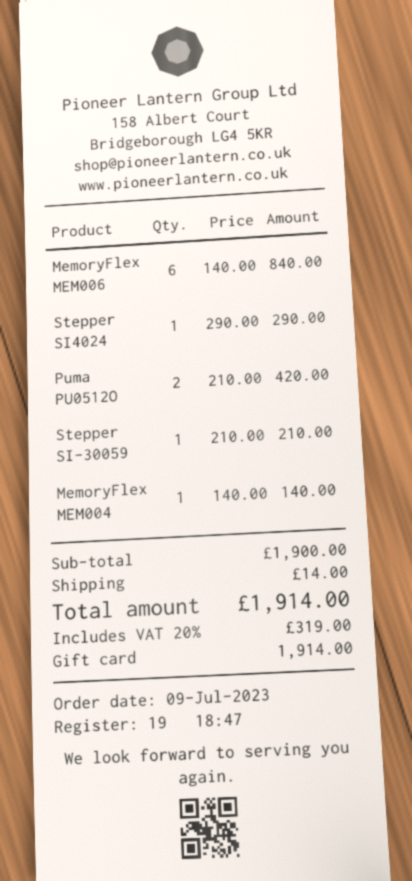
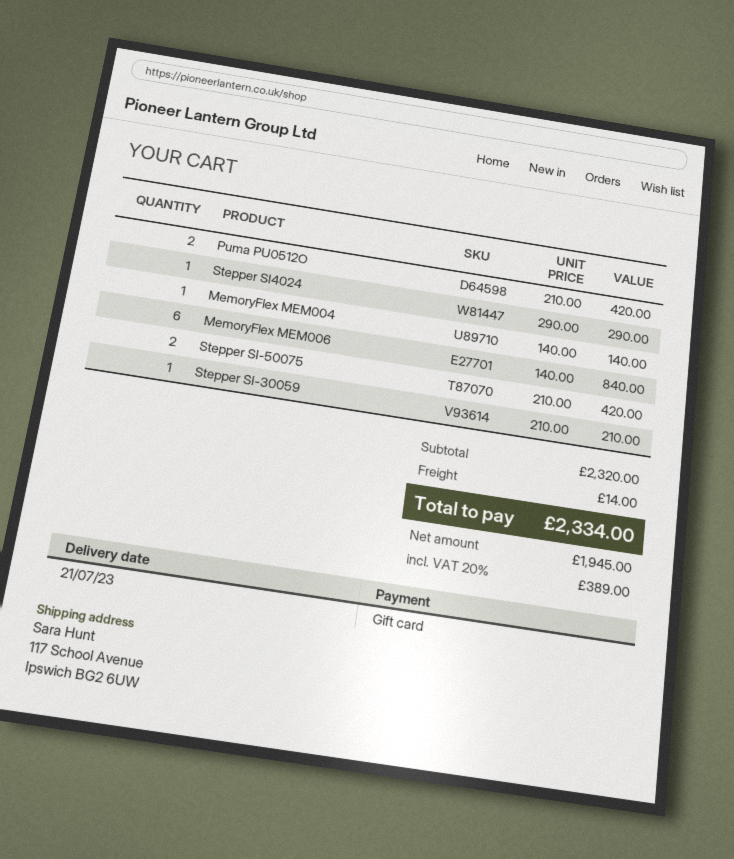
Stepper SI-50075: none -> 2 x 210.00 = 420.00
subtotal: 1900.00 -> 2320.00
tax: 20% = 319.00 -> 20% = 389.00
total: 1914.00 -> 2334.00

